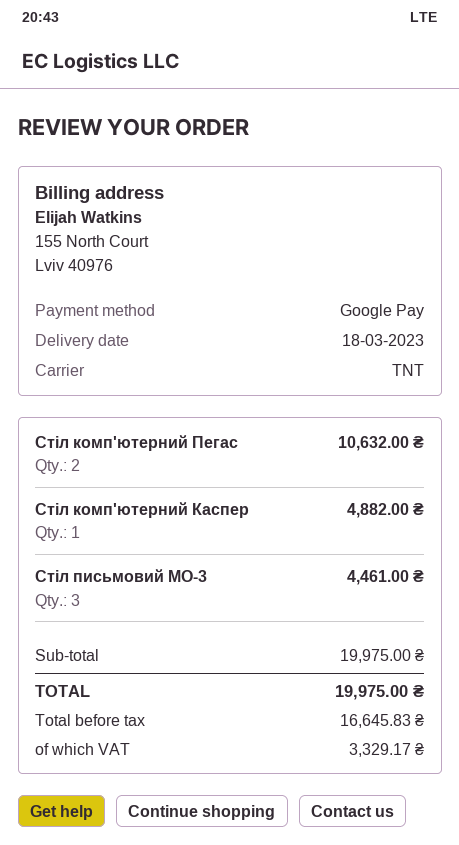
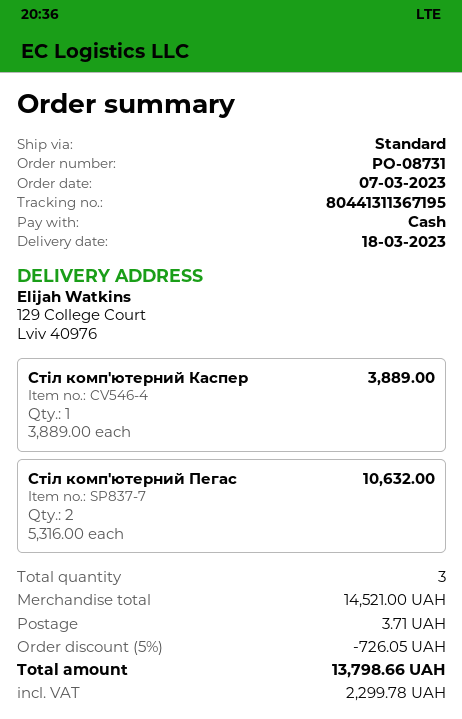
payment method: Google Pay -> cash
shipping method: TNT -> standard
Стіл комп'ютерний Каспер: 1 for 4882.00 -> 1 for 3889.00
Стіл письмовий МО-3: 3 for 4461.00 -> none
subtotal: 19975.00 -> 14521.00
discount: none -> 5% = 726.05
shipping: none -> 3.71
tax: 3329.17 -> 2299.78
total: 19975.00 -> 13798.66

